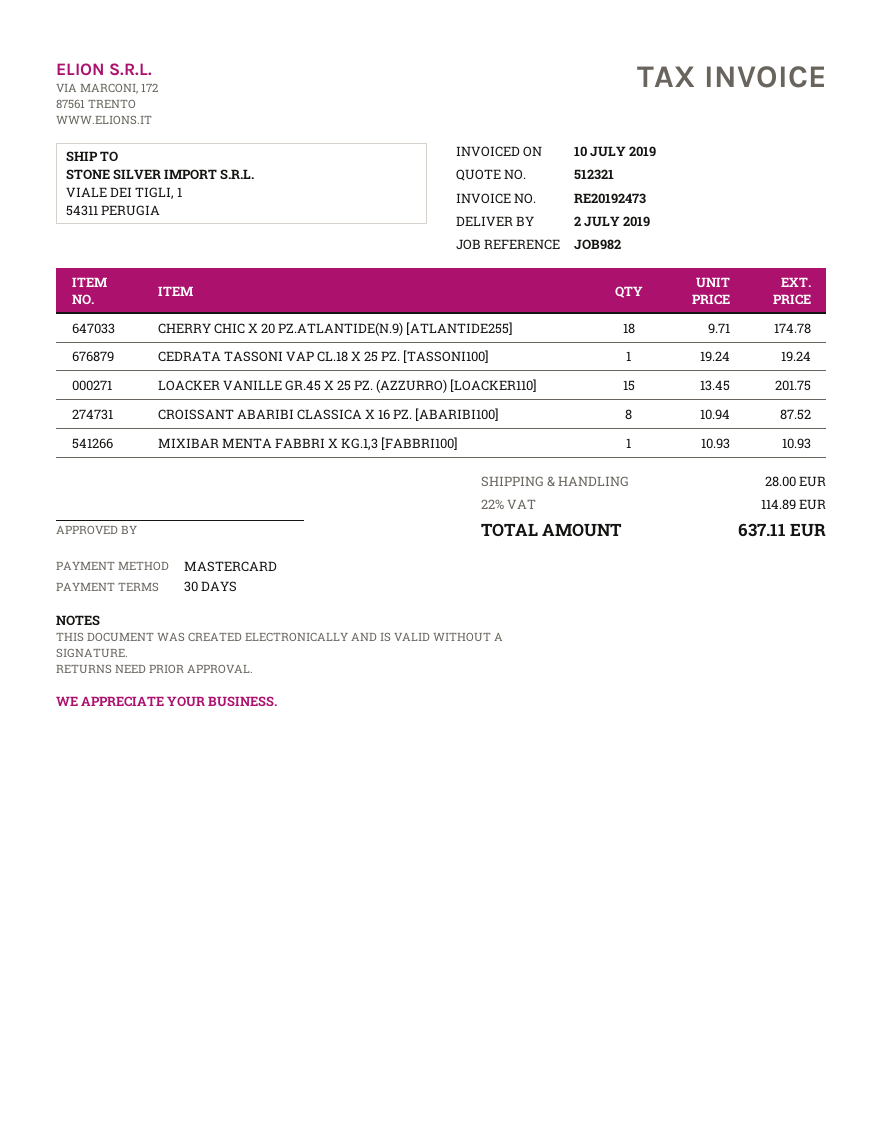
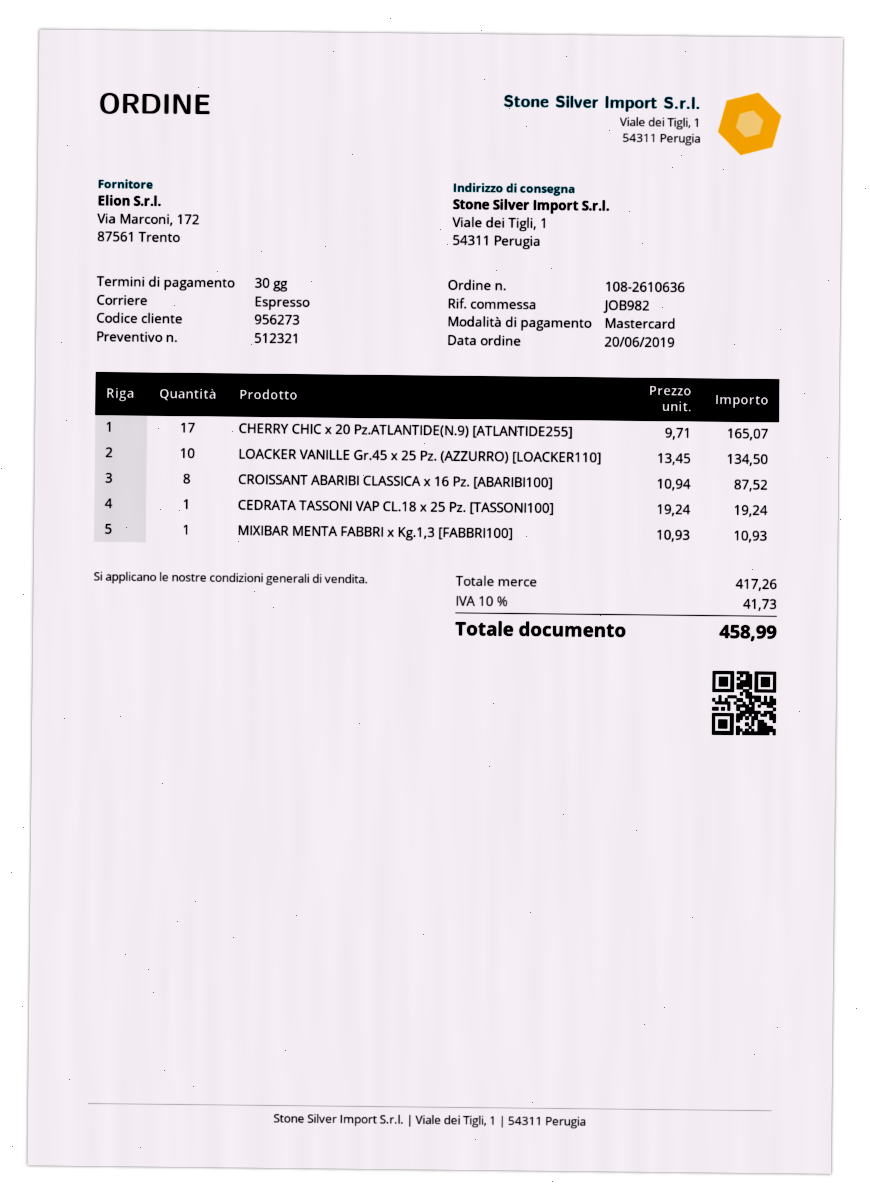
CHERRY CHIC X 20 PZ.ATLANTIDE(N.9) [ATLANTIDE255]: 18 x 9.71 = 174.78 -> 17 x 9.71 = 165.07
LOACKER VANILLE GR.45 X 25 PZ. (AZZURRO) [LOACKER110]: 15 x 13.45 = 201.75 -> 10 x 13.45 = 134.50
shipping: 28.00 -> none
tax: 22% = 114.89 -> 10% = 41.73
total: 637.11 -> 458.99

